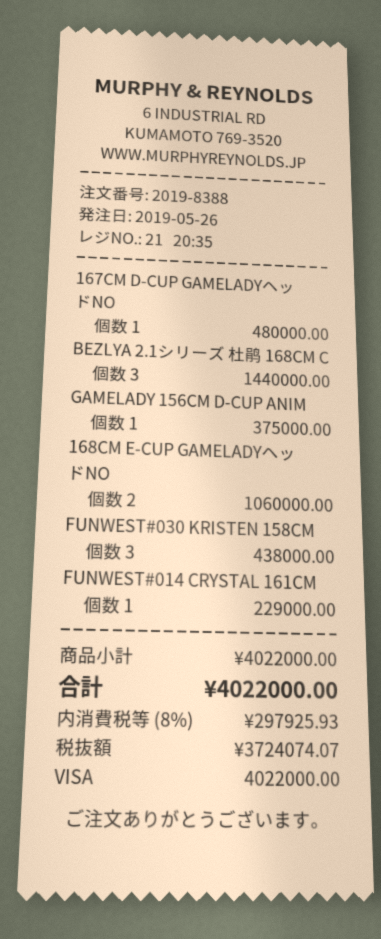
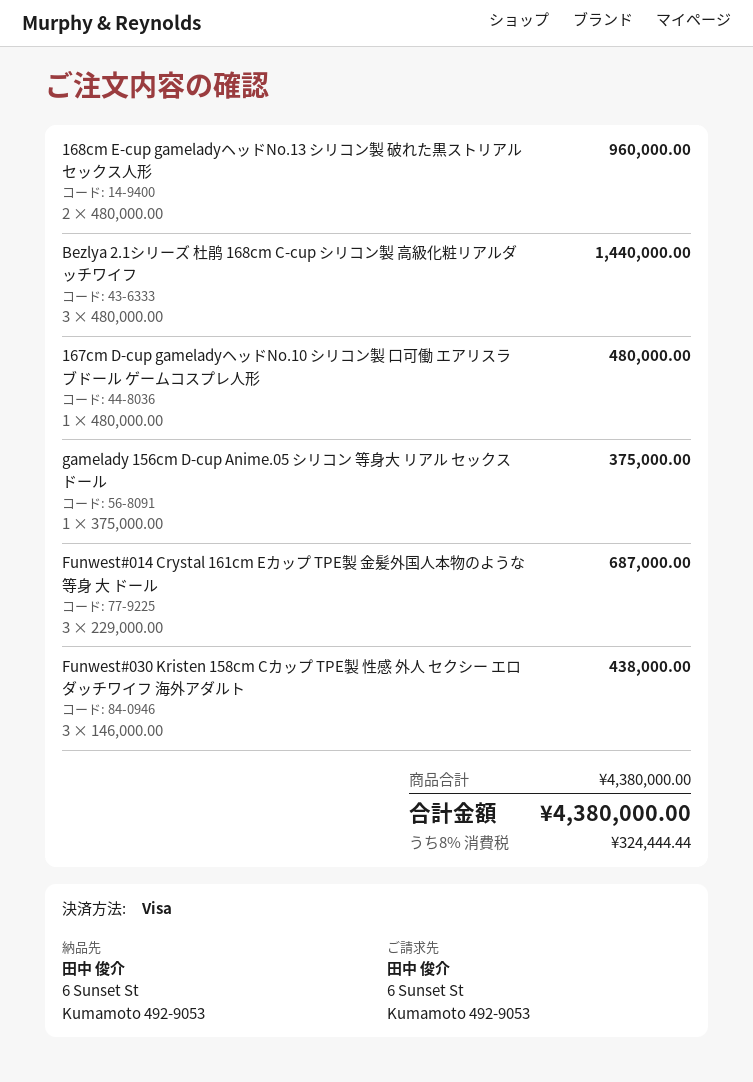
168CM E-CUP GAMELADYヘッドNO: 2 for 1060000.00 -> 2 for 960000.00
FUNWEST#014 CRYSTAL 161CM: 1 for 229000.00 -> 3 for 687000.00
subtotal: 4022000.00 -> 4380000.00
tax: 8% = 297925.93 -> 8% = 324444.44
total: 4022000.00 -> 4380000.00

